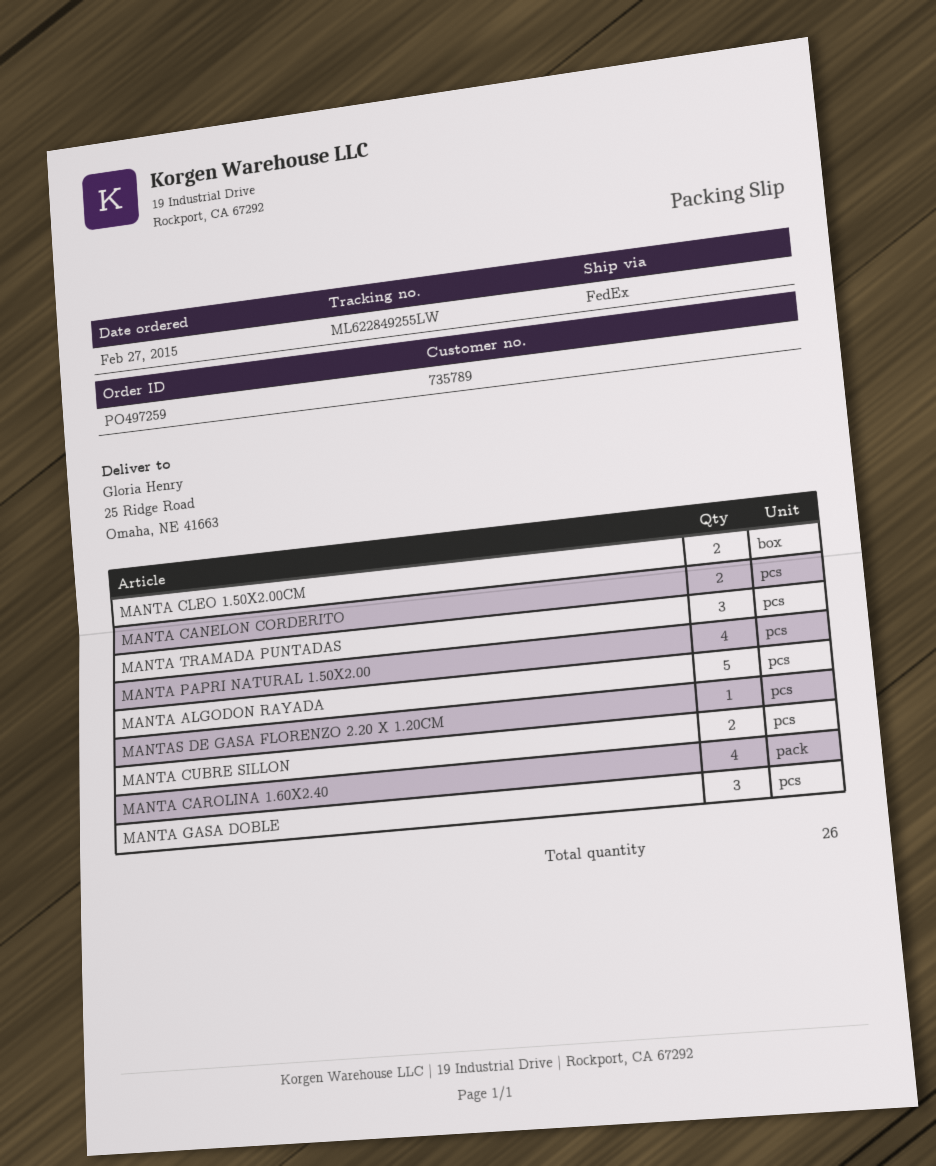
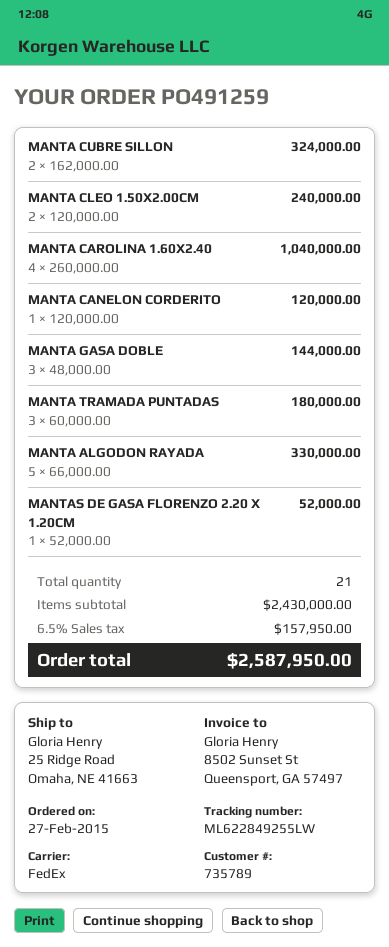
order number: PO497259 -> PO491259
MANTA CANELON CORDERITO: 2 -> 1
MANTA PAPRI NATURAL 1.50X2.00: 4 -> none
total quantity: 26 -> 21

